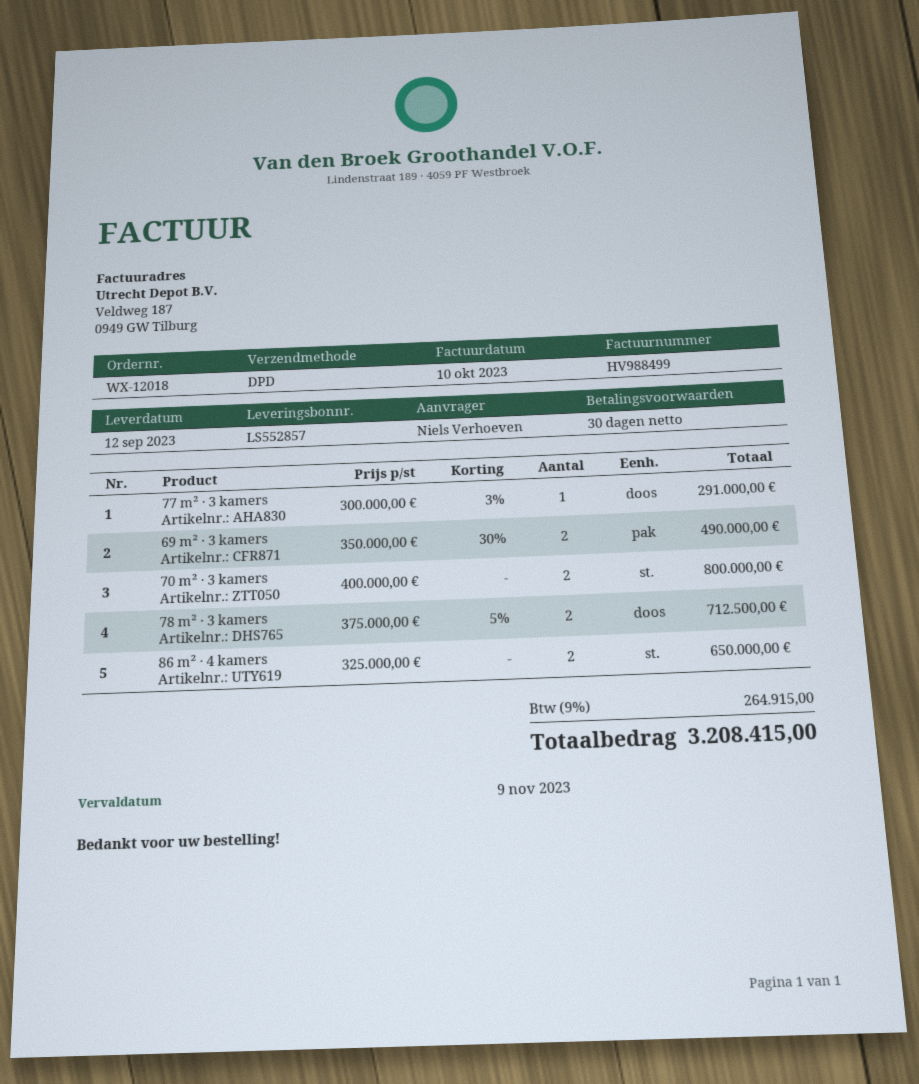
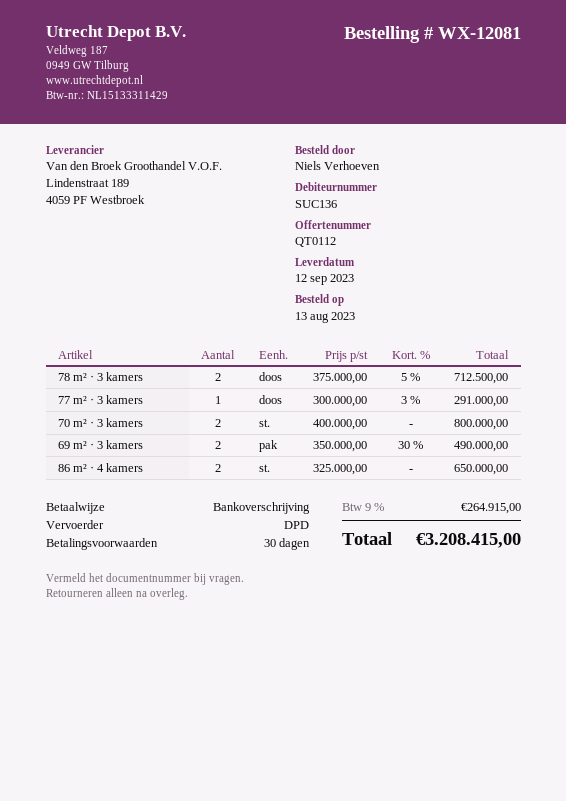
order number: WX-12018 -> WX-12081

